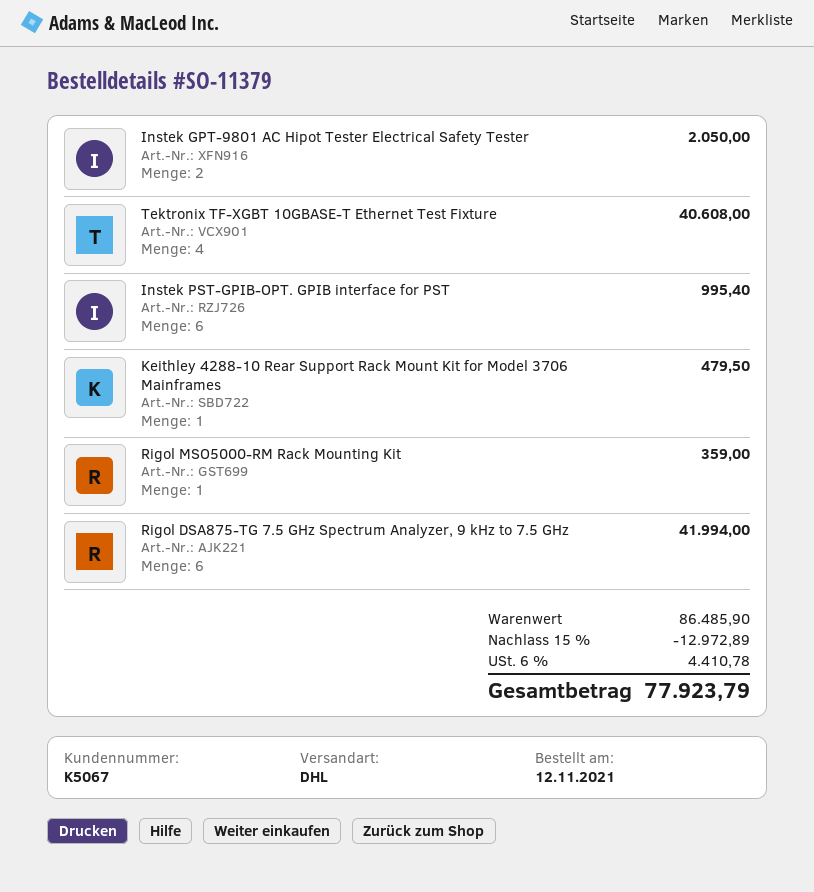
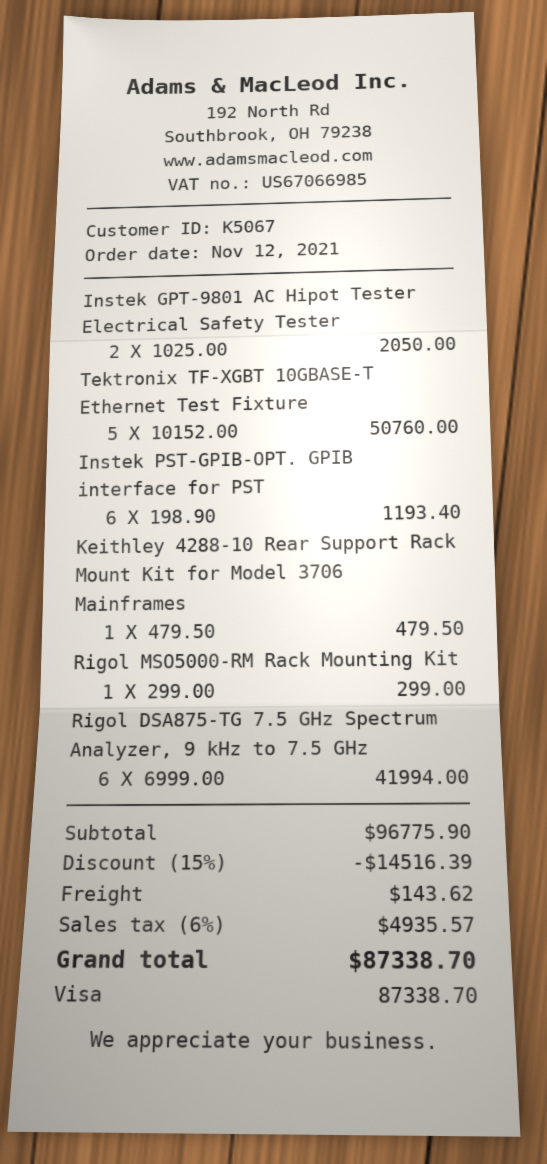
Tektronix TF-XGBT 10GBASE-T Ethernet Test Fixture: 4 for 40608.00 -> 5 for 50760.00
Instek PST-GPIB-OPT. GPIB interface for PST: 6 for 995.40 -> 6 for 1193.40
Rigol MSO5000-RM Rack Mounting Kit: 1 for 359.00 -> 1 for 299.00
subtotal: 86485.90 -> 96775.90
discount: 15% = 12972.89 -> 15% = 14516.39
shipping: none -> 143.62
tax: 6% = 4410.78 -> 6% = 4935.57
total: 77923.79 -> 87338.70

